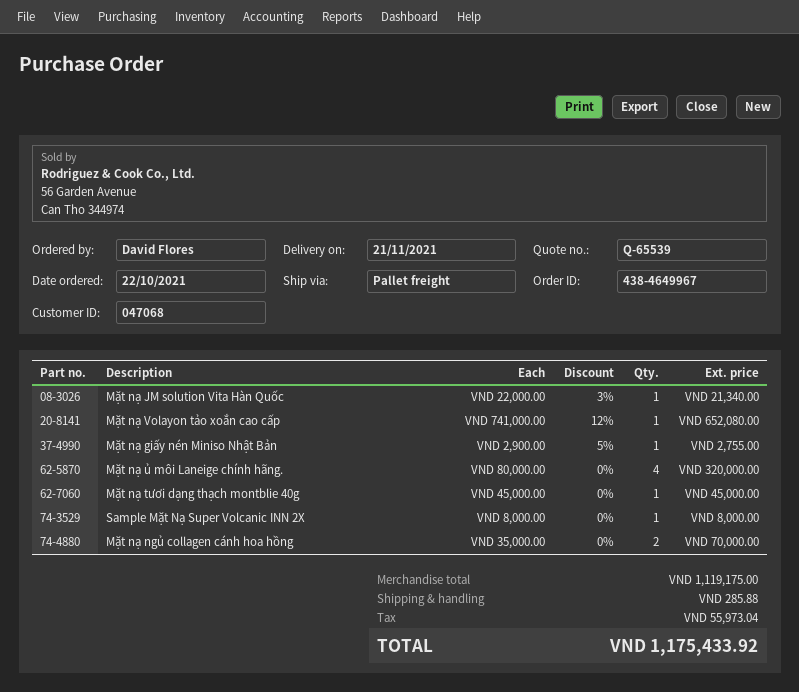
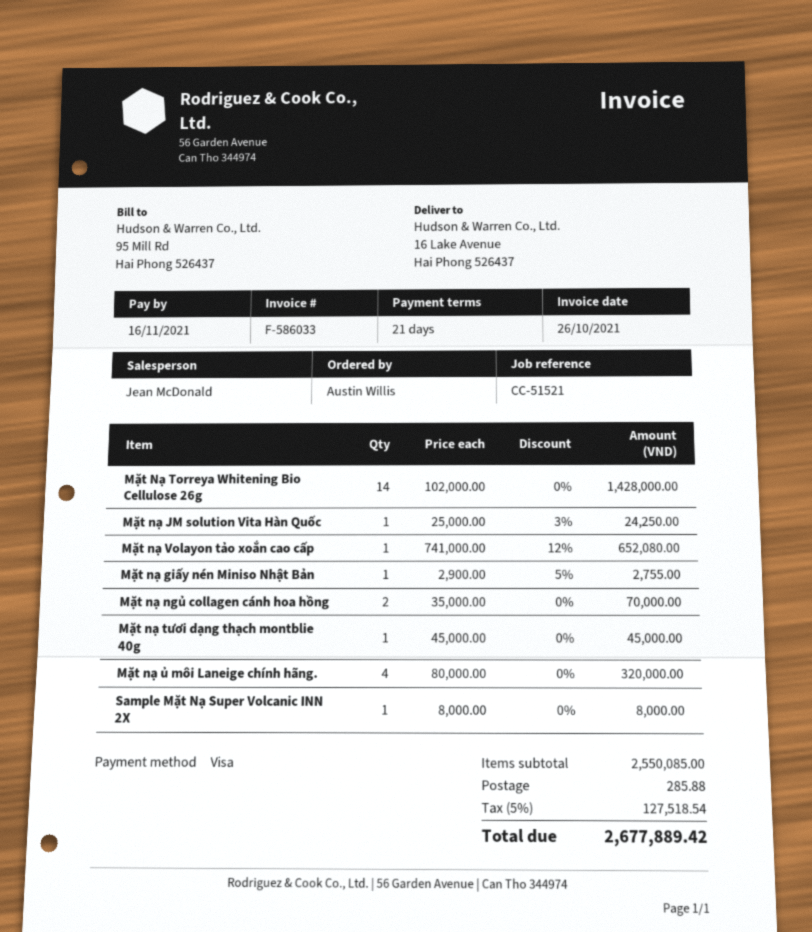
ordered by: David Flores -> Austin Willis
Mặt nạ JM solution Vita Hàn Quốc: 1 x 22000.00 - 3% = 21340.00 -> 1 x 25000.00 - 3% = 24250.00
Mặt Nạ Torreya Whitening Bio Cellulose 26g: none -> 14 x 102000.00 = 1428000.00
subtotal: 1119175.00 -> 2550085.00
tax: 55973.04 -> 127518.54
total: 1175433.92 -> 2677889.42

